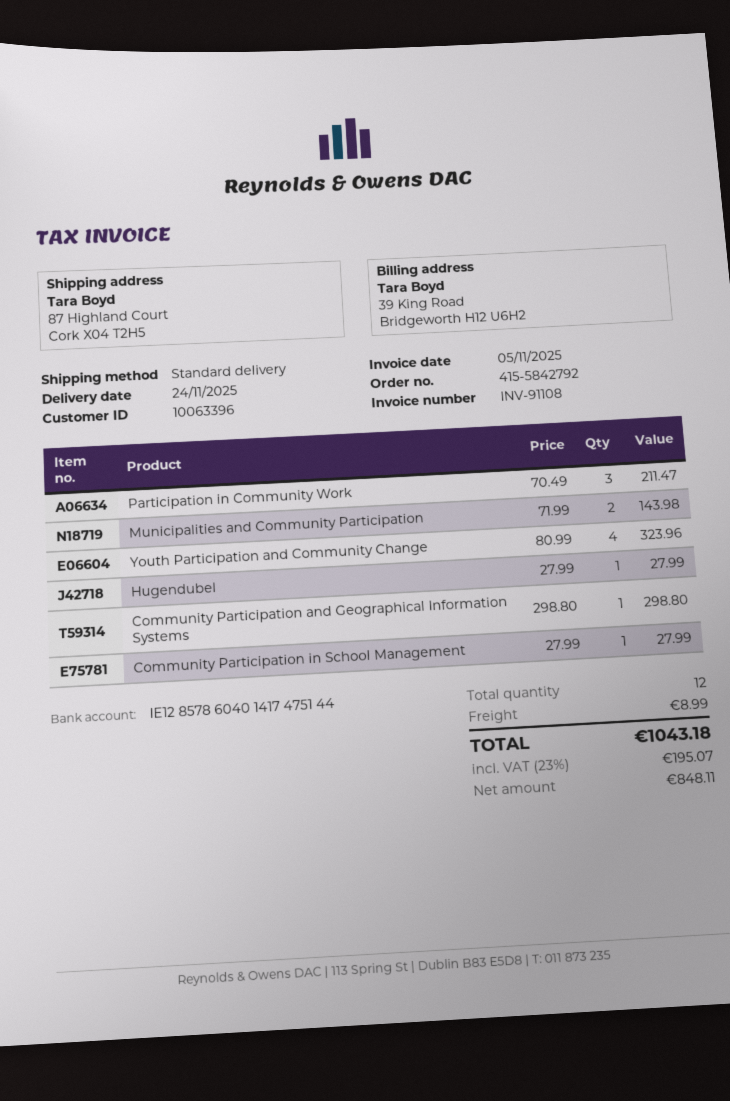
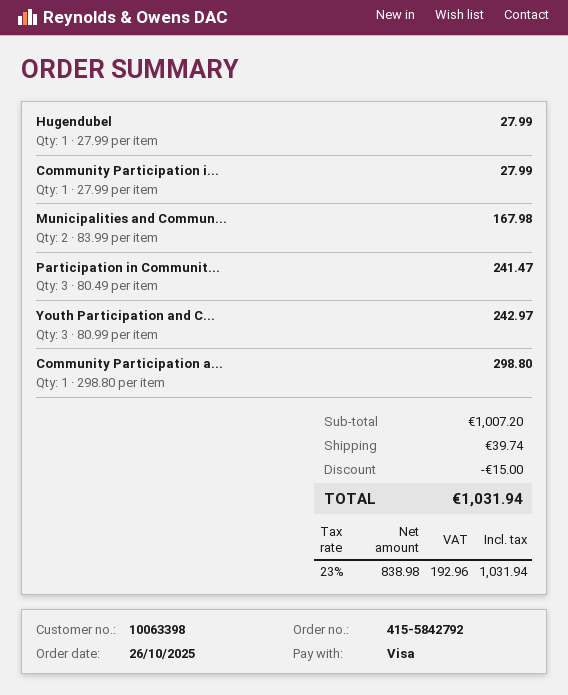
customer number: 10063396 -> 10063398
Participation in Community Work: 3 x 70.49 = 211.47 -> 3 x 80.49 = 241.47
Municipalities and Community Participation: 2 x 71.99 = 143.98 -> 2 x 83.99 = 167.98
Youth Participation and Community Change: 4 x 80.99 = 323.96 -> 3 x 80.99 = 242.97
discount: none -> 15.00
shipping: 8.99 -> 39.74
net: 848.11 -> 838.98
tax: 23% = 195.07 -> 23% = 192.96
total: 1043.18 -> 1031.94

